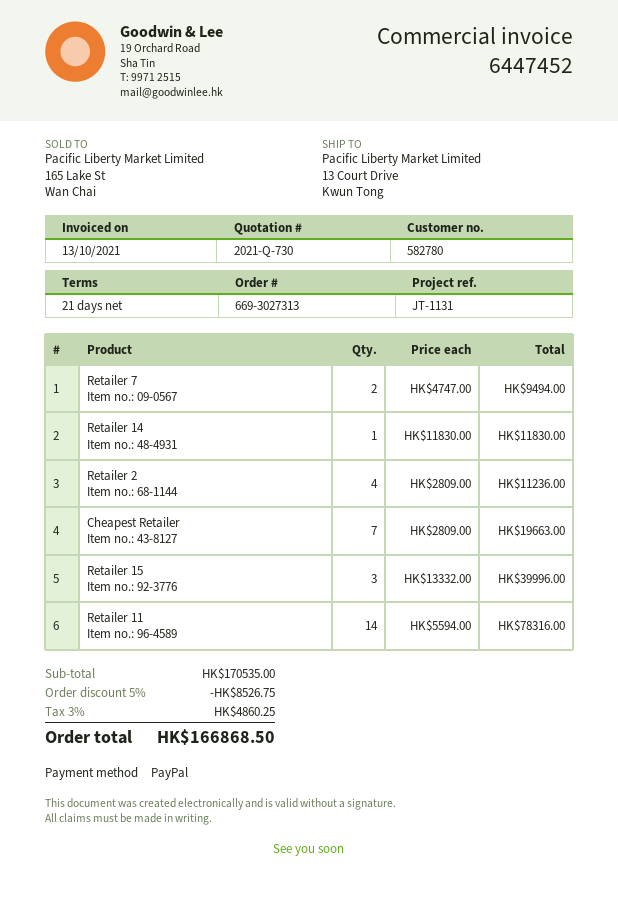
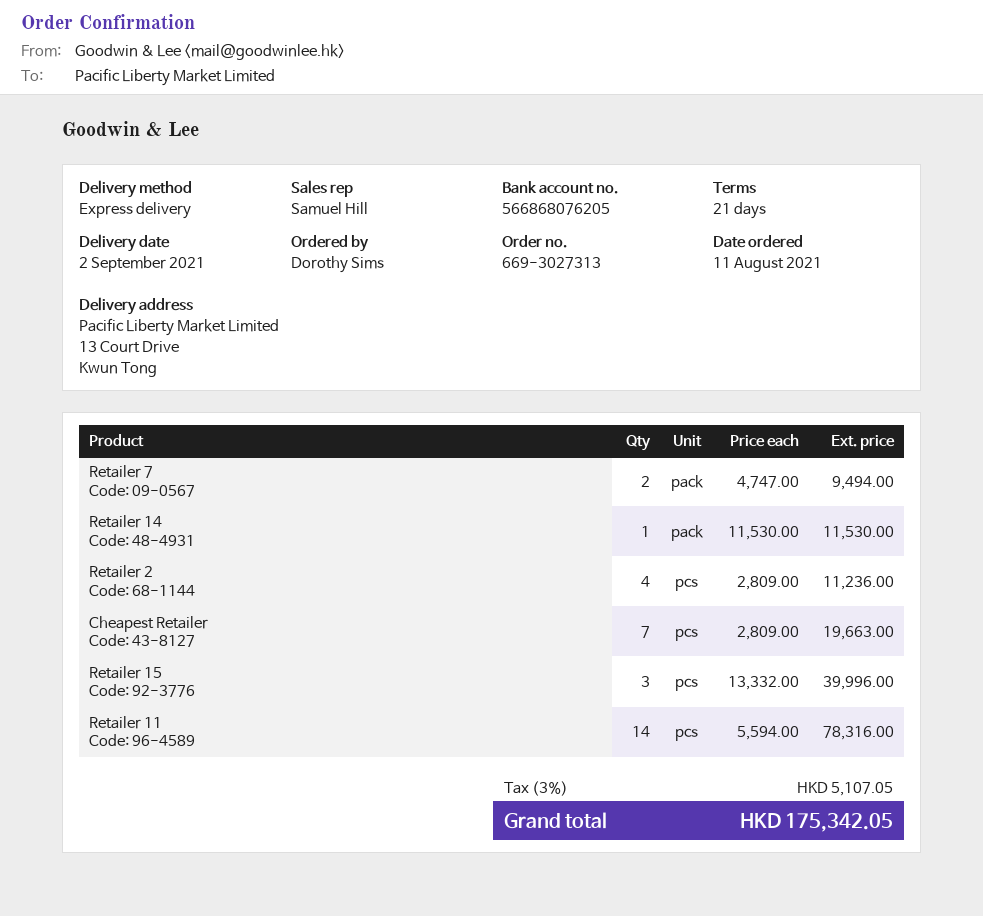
Retailer 14: 1 x 11830.00 = 11830.00 -> 1 x 11530.00 = 11530.00
discount: 5% = 8526.75 -> none
tax: 3% = 4860.25 -> 3% = 5107.05
total: 166868.50 -> 175342.05

